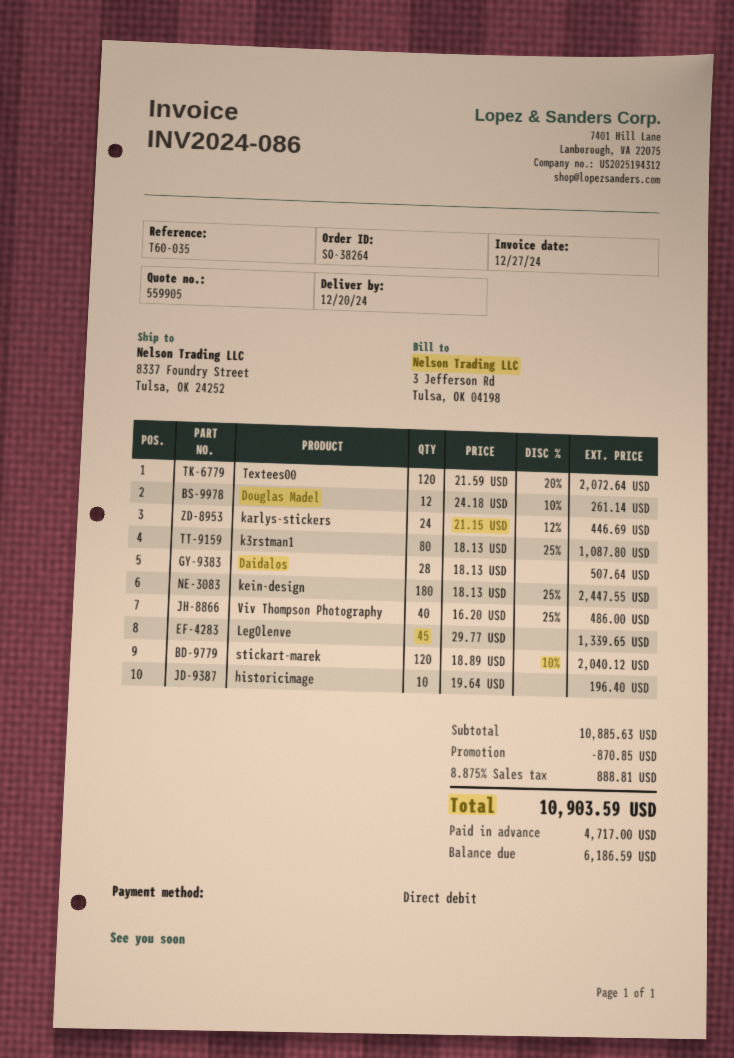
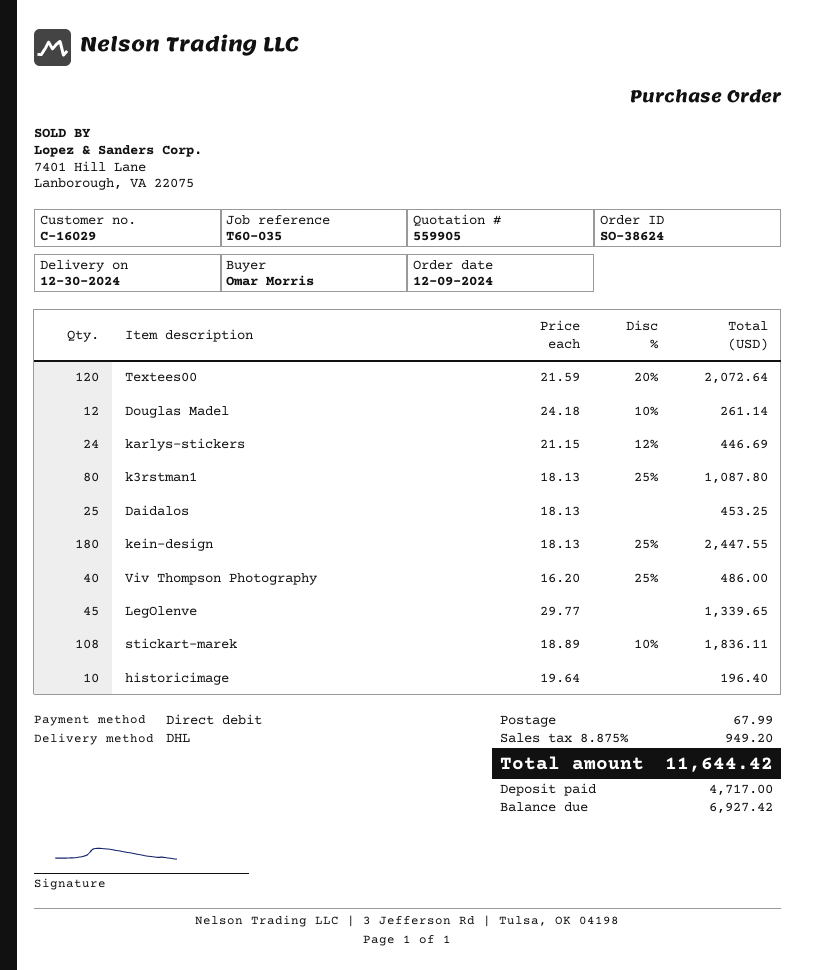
order number: SO-38264 -> SO-38624
delivery date: 2024-12-20 -> 2024-12-30
Daidalos: 28 x 18.13 = 507.64 -> 25 x 18.13 = 453.25
stickart-marek: 120 x 18.89 - 10% = 2040.12 -> 108 x 18.89 - 10% = 1836.11
discount: 870.85 -> none
shipping: none -> 67.99
tax: 8.875% = 888.81 -> 8.875% = 949.20
total: 10903.59 -> 11644.42
balance: 6186.59 -> 6927.42

